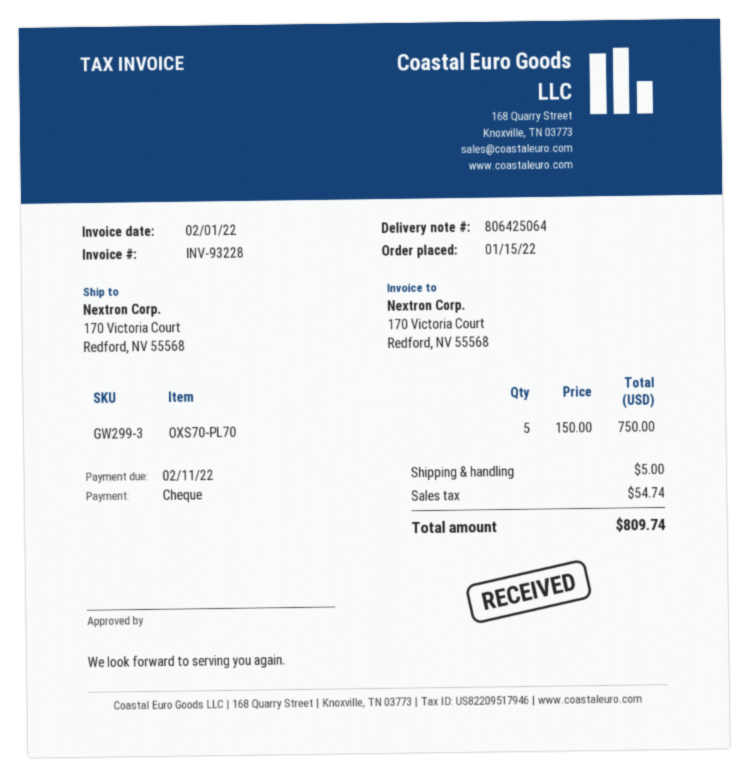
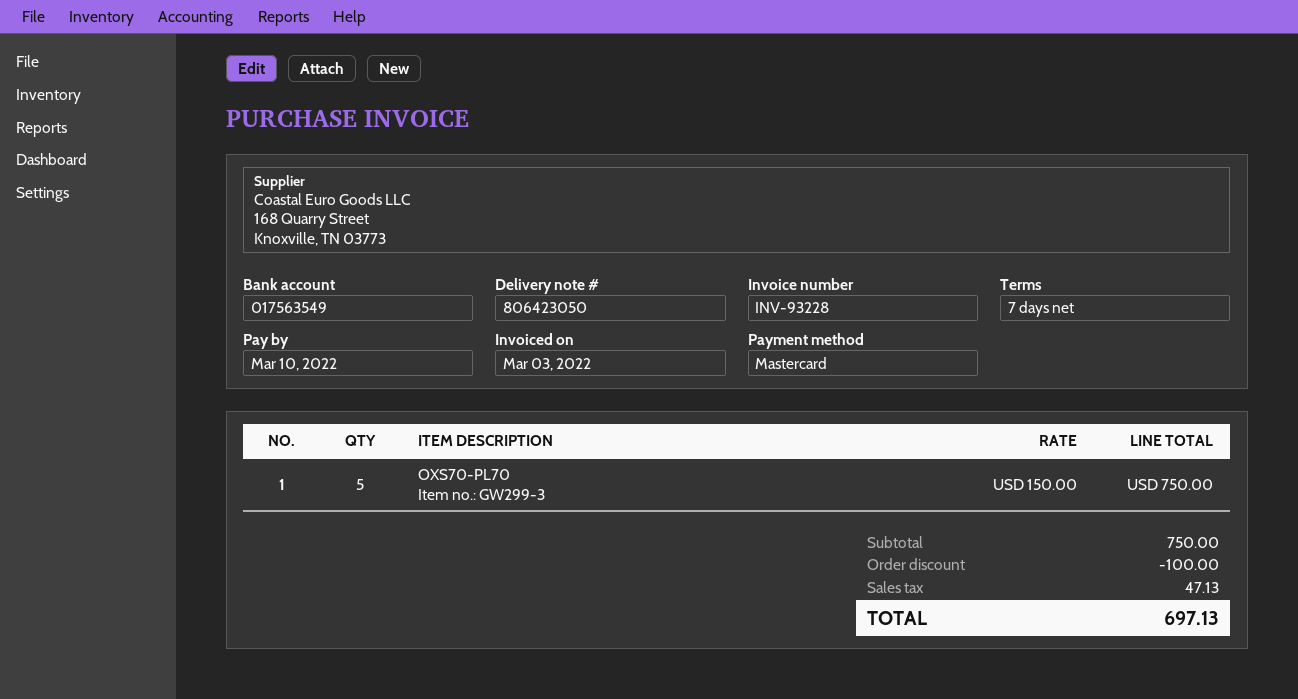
delivery note number: 806425064 -> 806423050
invoice date: 2022-02-01 -> 2022-03-03
due date: 2022-02-11 -> 2022-03-10
payment method: cheque -> Mastercard
discount: none -> 100.00
shipping: 5.00 -> none
tax: 54.74 -> 47.13
total: 809.74 -> 697.13

